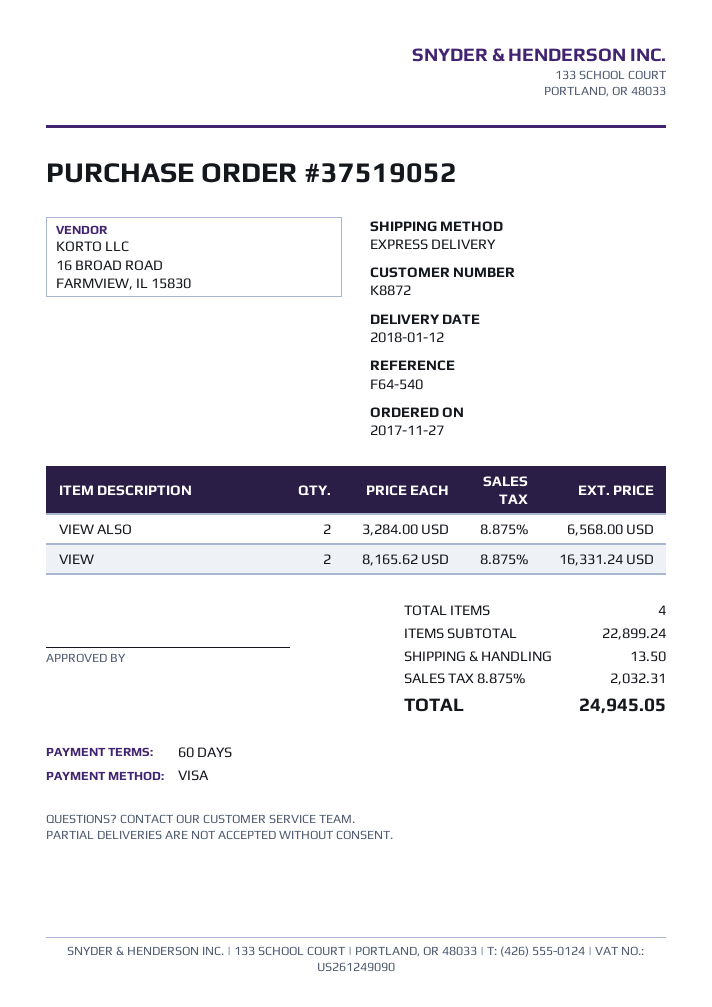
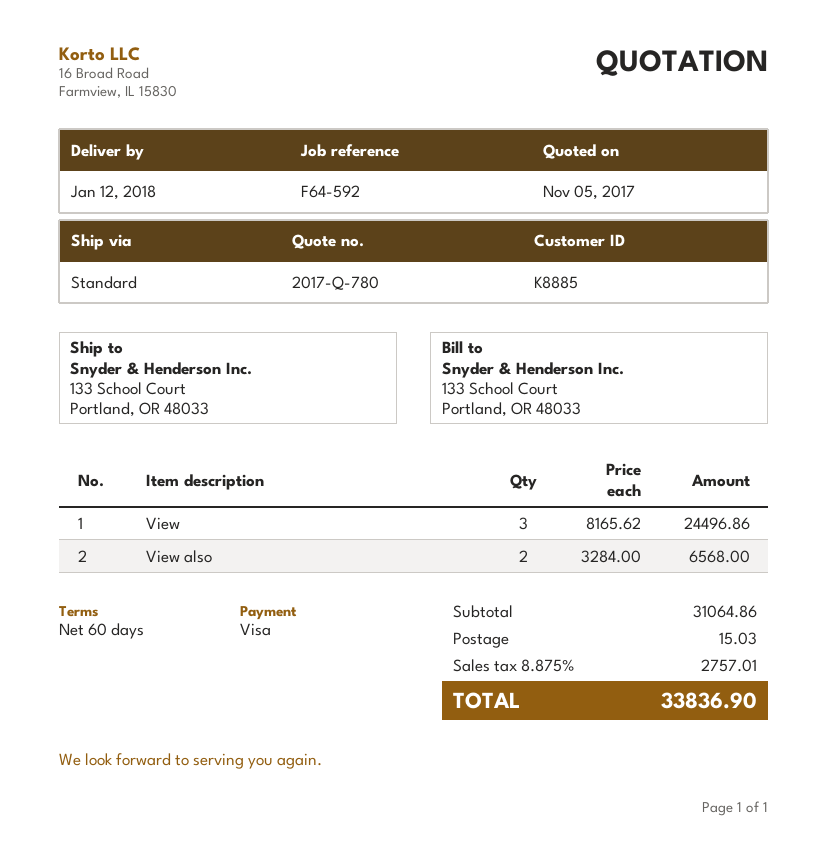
customer number: K8872 -> K8885
reference: F64-540 -> F64-592
shipping method: express -> standard
VIEW: 2 x 8165.62 = 16331.24 -> 3 x 8165.62 = 24496.86
subtotal: 22899.24 -> 31064.86
shipping: 13.50 -> 15.03
tax: 8.875% = 2032.31 -> 8.875% = 2757.01
total: 24945.05 -> 33836.90

